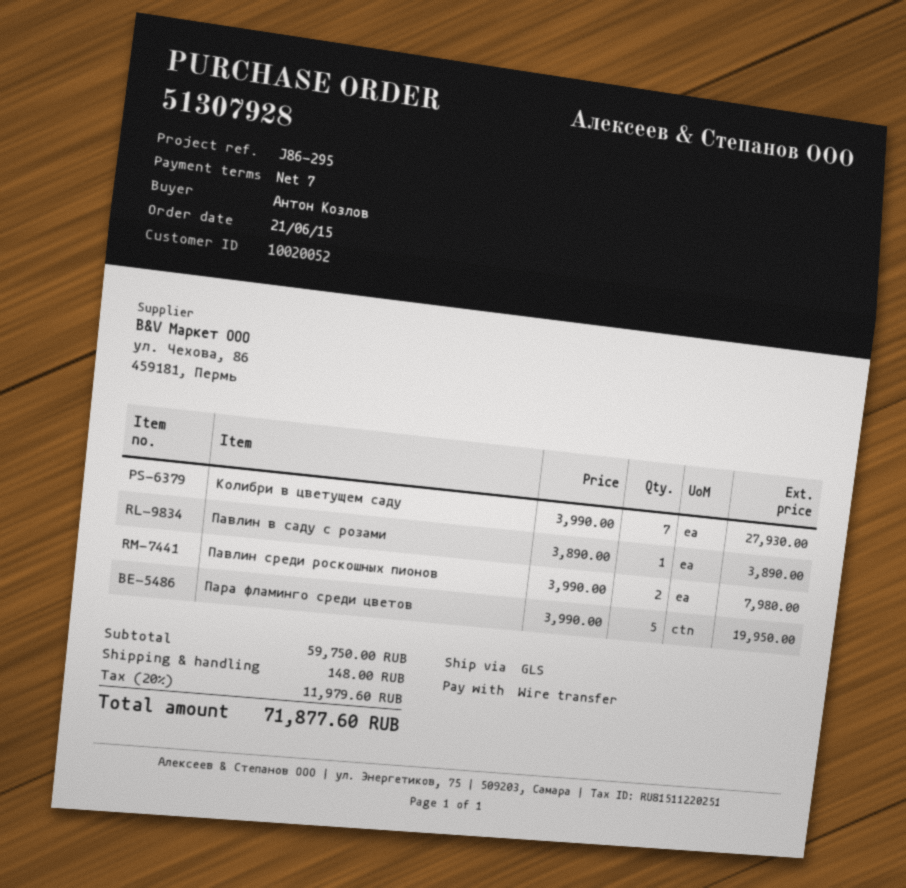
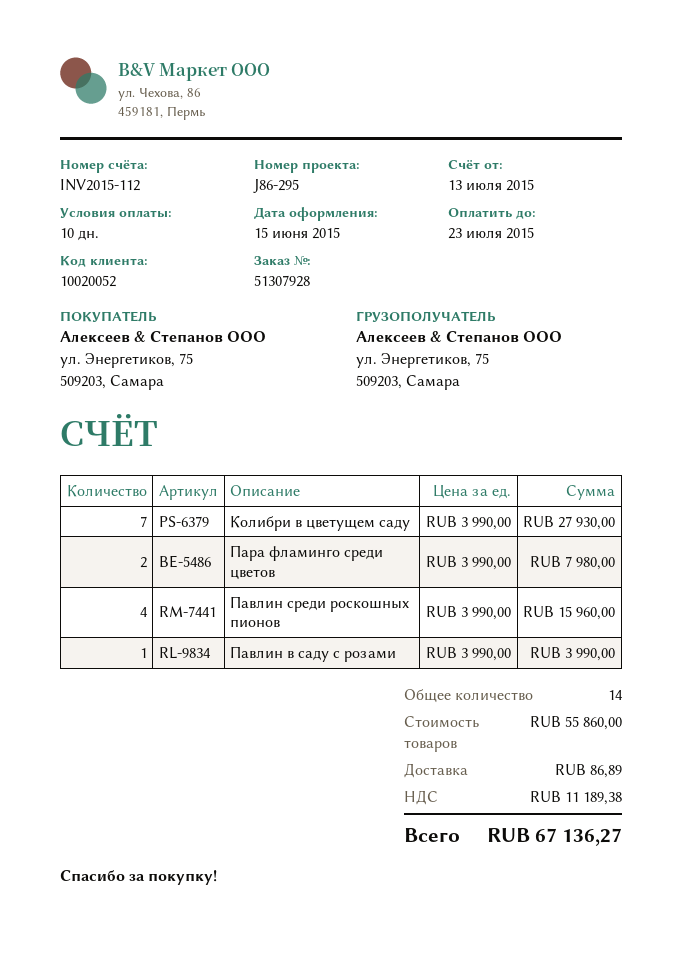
order date: 2015-06-21 -> 2015-06-15
payment terms: 7 days -> 10 days
Павлин в саду с розами: 1 x 3890.00 = 3890.00 -> 1 x 3990.00 = 3990.00
Павлин среди роскошных пионов: 2 x 3990.00 = 7980.00 -> 4 x 3990.00 = 15960.00
Пара фламинго среди цветов: 5 x 3990.00 = 19950.00 -> 2 x 3990.00 = 7980.00
subtotal: 59750.00 -> 55860.00
shipping: 148.00 -> 86.89
tax: 11979.60 -> 11189.38
total: 71877.60 -> 67136.27

